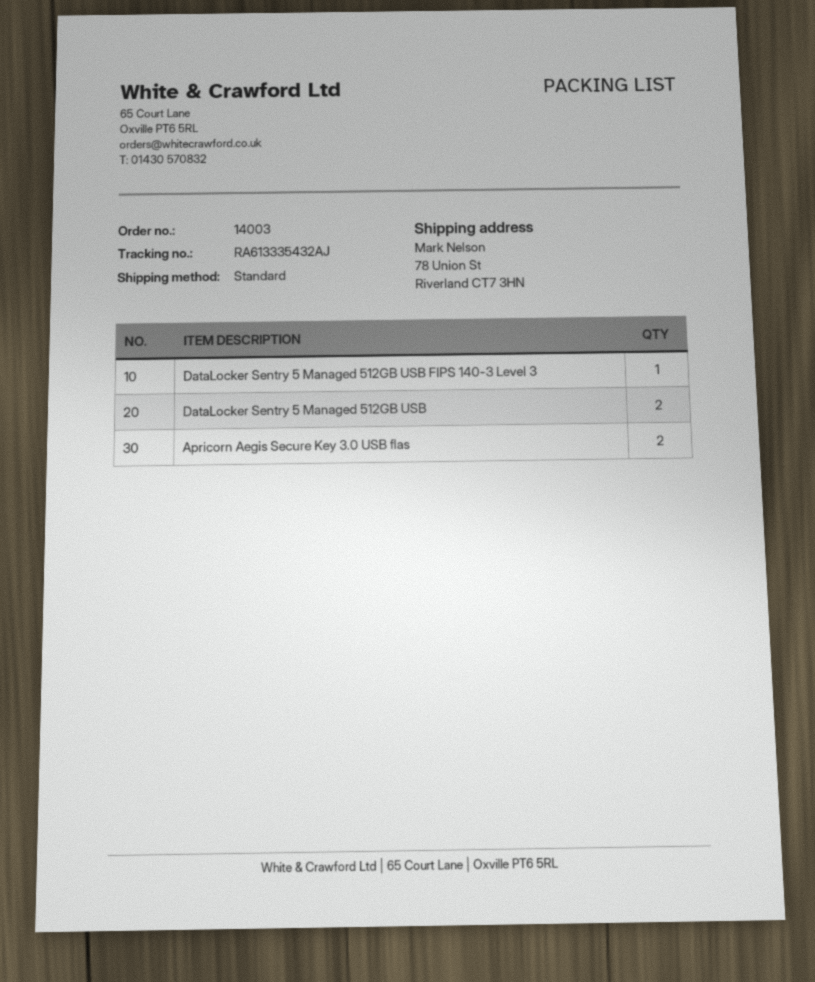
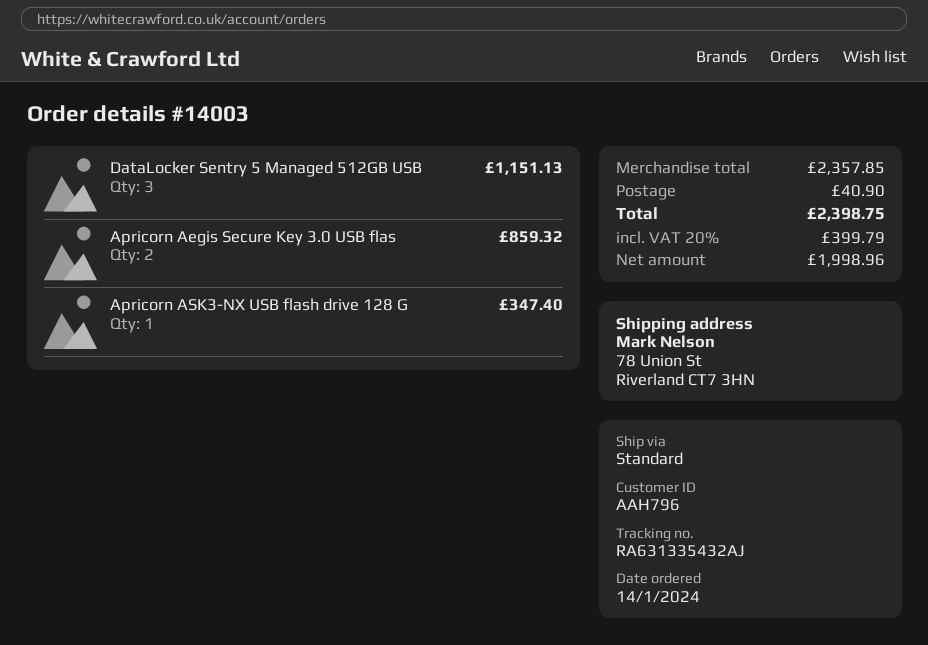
tracking number: RA613335432AJ -> RA631335432AJ
DataLocker Sentry 5 Managed 512GB USB FIPS 140-3 Level 3: 1 -> none
DataLocker Sentry 5 Managed 512GB USB: 2 -> 3
Apricorn ASK3-NX USB flash drive 128 G: none -> 1

